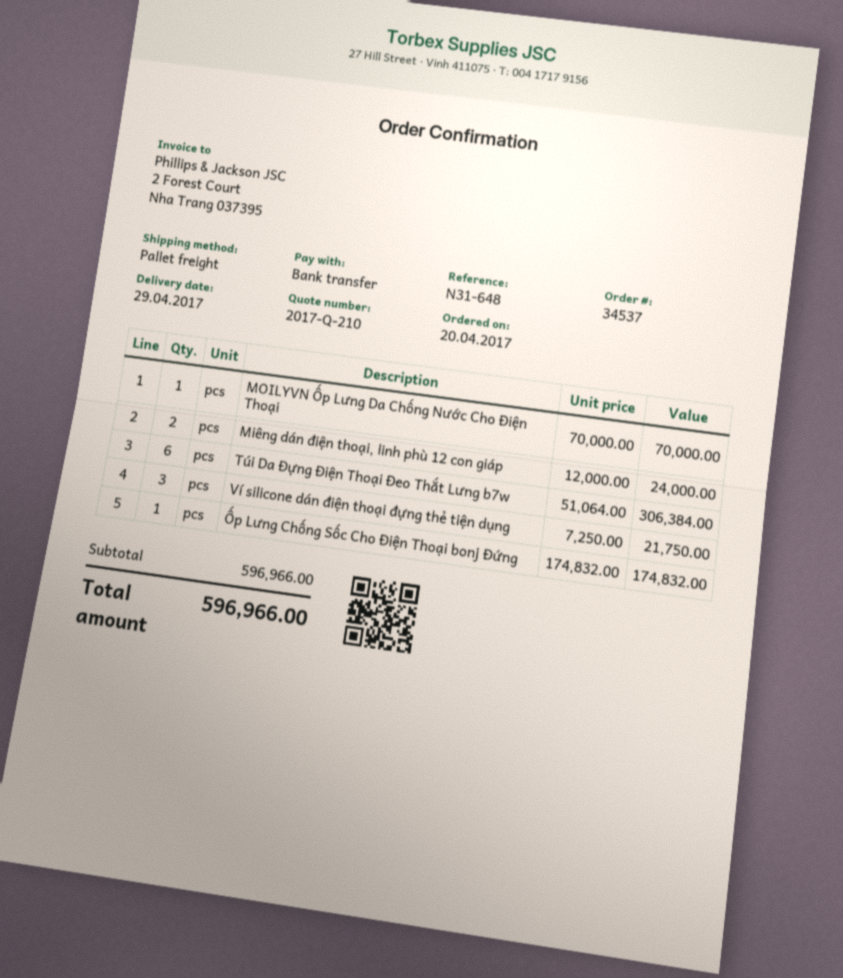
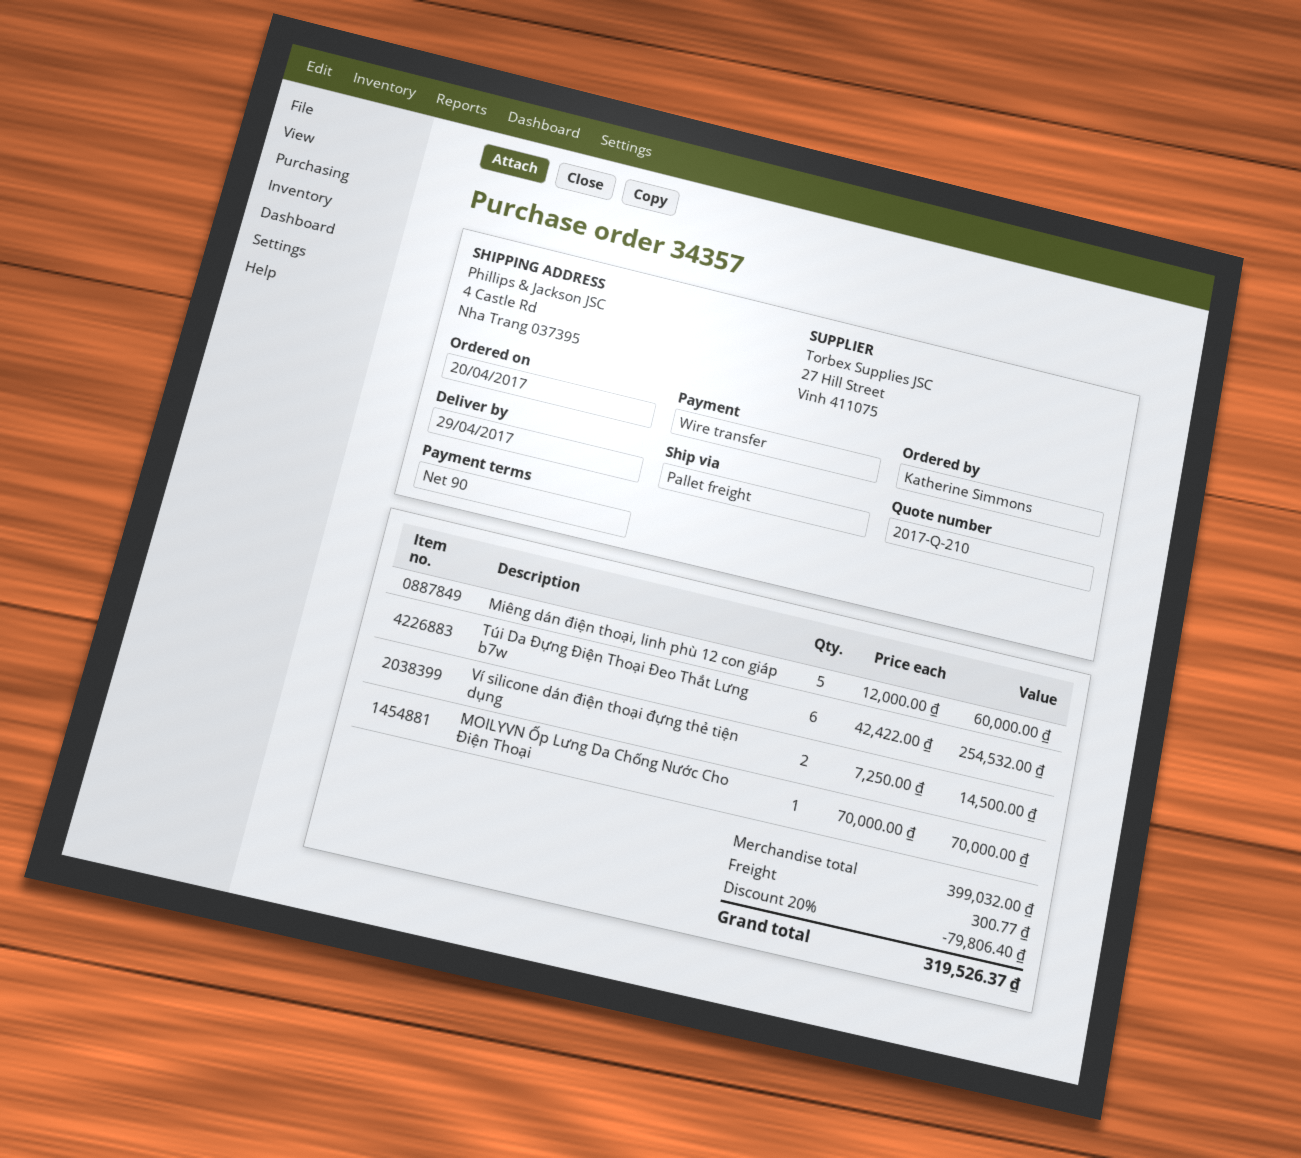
order number: 34537 -> 34357
Miêng dán điện thoại, linh phù 12 con giáp: 2 x 12000.00 = 24000.00 -> 5 x 12000.00 = 60000.00
Túi Da Đựng Điện Thoại Đeo Thắt Lưng b7w: 6 x 51064.00 = 306384.00 -> 6 x 42422.00 = 254532.00
Ví silicone dán điện thoại đựng thẻ tiện dụng: 3 x 7250.00 = 21750.00 -> 2 x 7250.00 = 14500.00
Ốp Lưng Chống Sốc Cho Điện Thoại bonj Đứng: 1 x 174832.00 = 174832.00 -> none
subtotal: 596966.00 -> 399032.00
discount: none -> 20% = 79806.40
shipping: none -> 300.77
total: 596966.00 -> 319526.37

